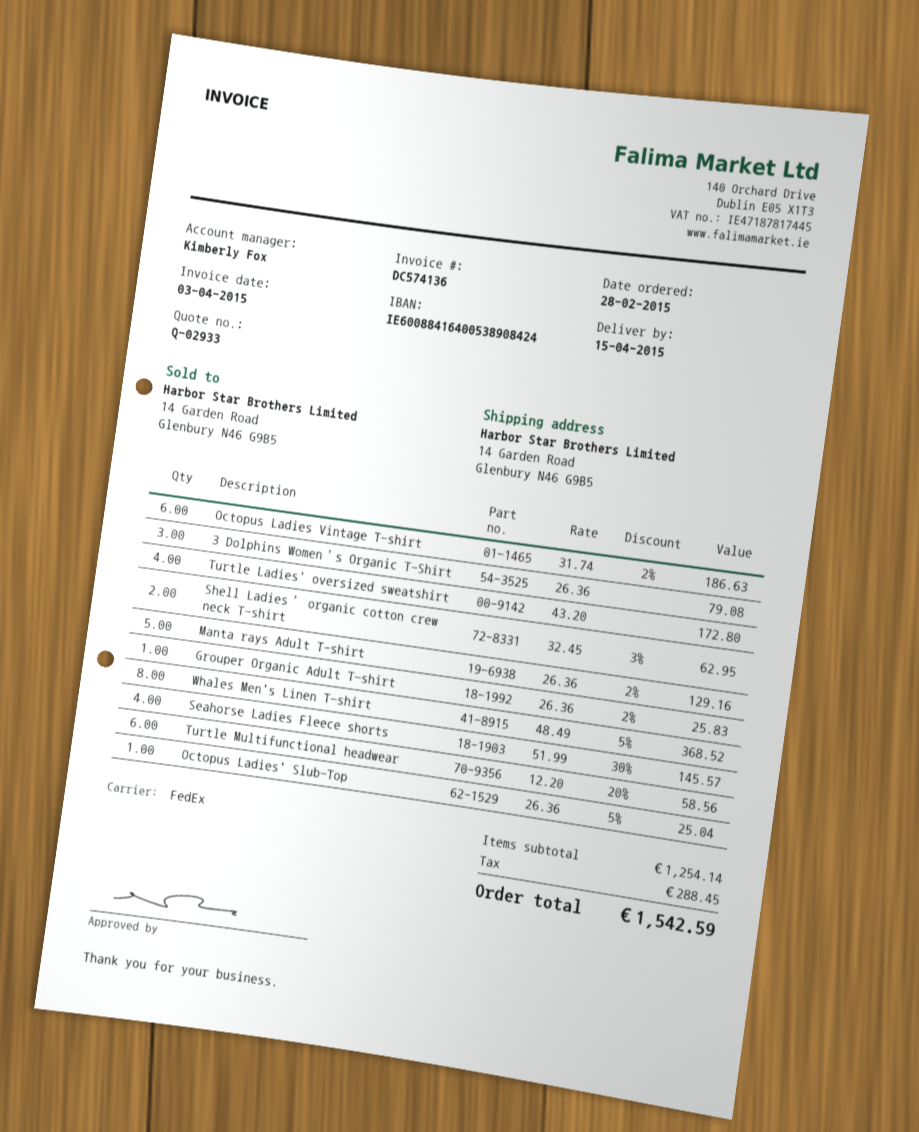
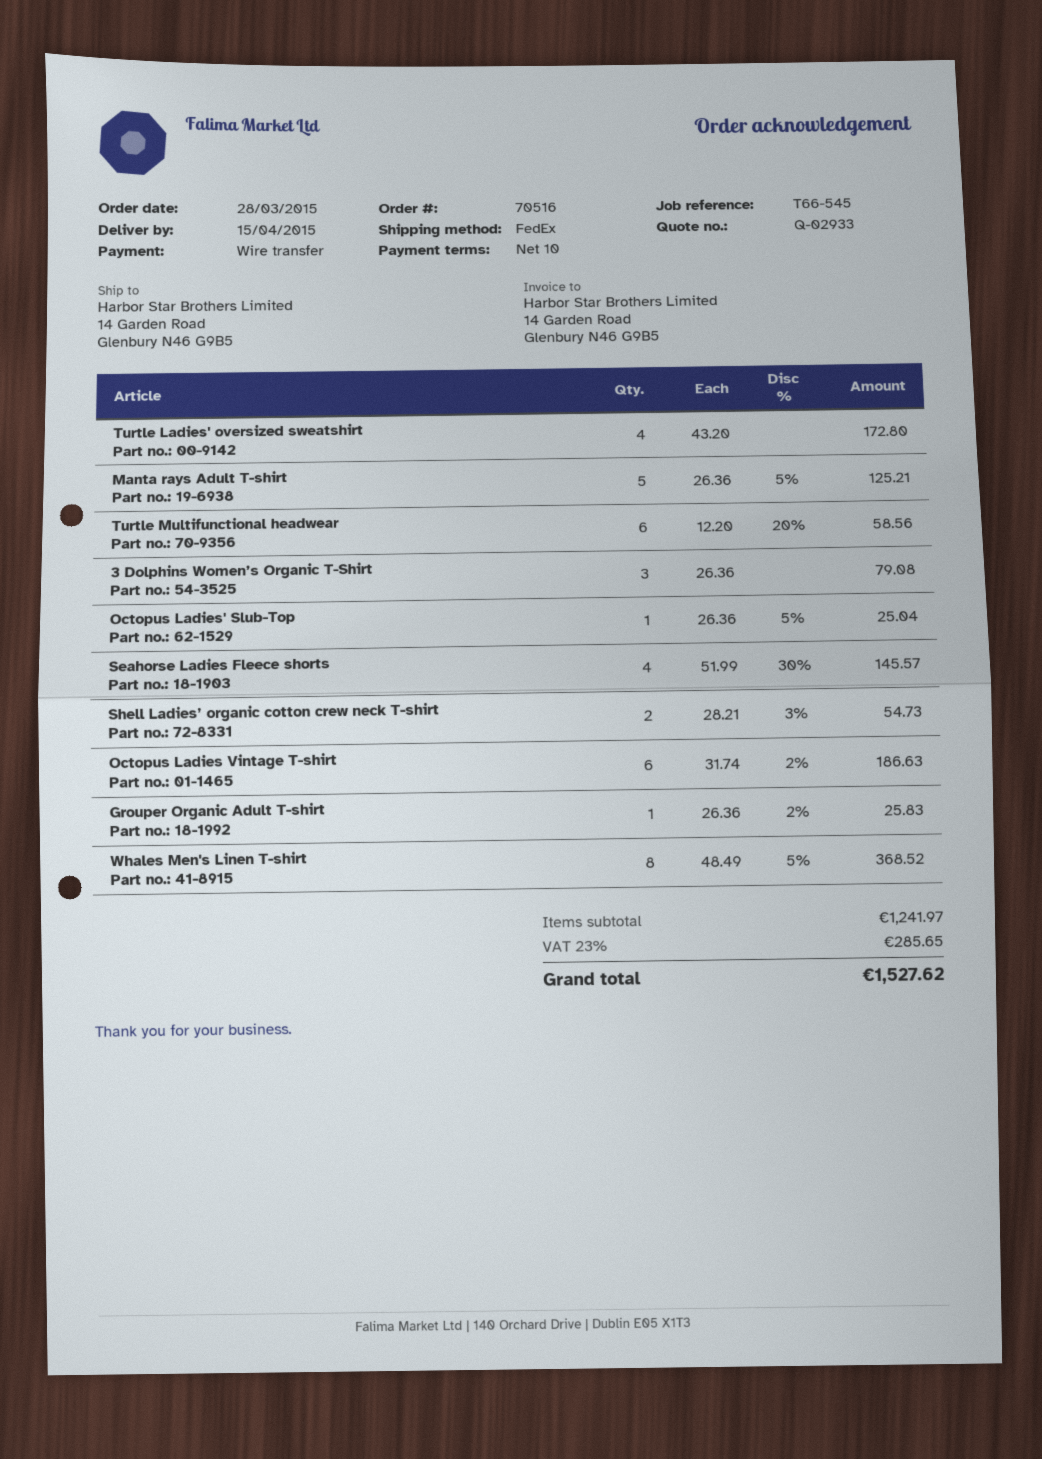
order date: 2015-02-28 -> 2015-03-28
Shell Ladies’ organic cotton crew neck T-shirt: 2 x 32.45 - 3% = 62.95 -> 2 x 28.21 - 3% = 54.73
Manta rays Adult T-shirt: 5 x 26.36 - 2% = 129.16 -> 5 x 26.36 - 5% = 125.21
subtotal: 1254.14 -> 1241.97
tax: 288.45 -> 285.65
total: 1542.59 -> 1527.62

